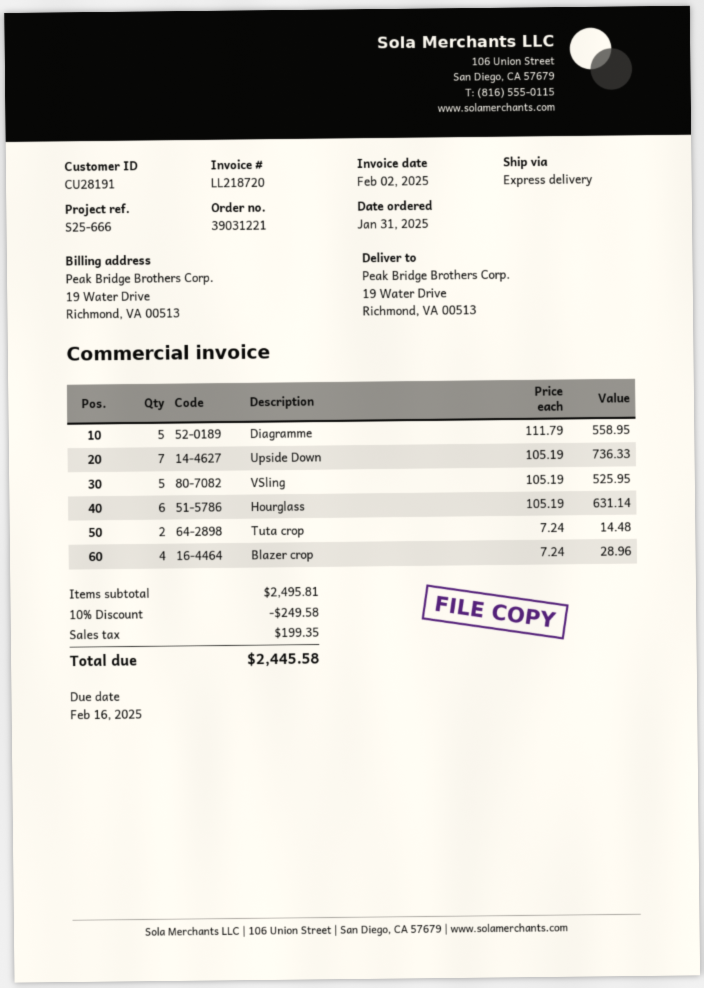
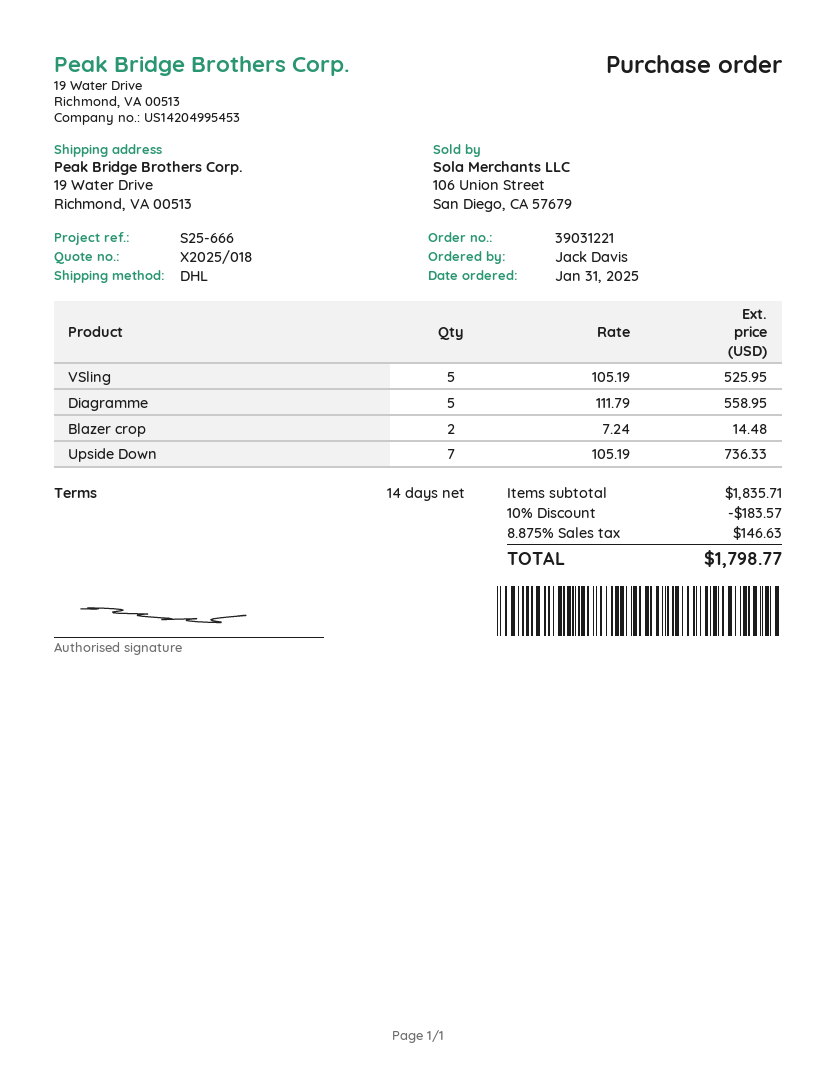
shipping method: express -> DHL
Hourglass: 6 x 105.19 = 631.14 -> none
Tuta crop: 2 x 7.24 = 14.48 -> none
Blazer crop: 4 x 7.24 = 28.96 -> 2 x 7.24 = 14.48
subtotal: 2495.81 -> 1835.71
discount: 10% = 249.58 -> 10% = 183.57
tax: 199.35 -> 146.63
total: 2445.58 -> 1798.77

